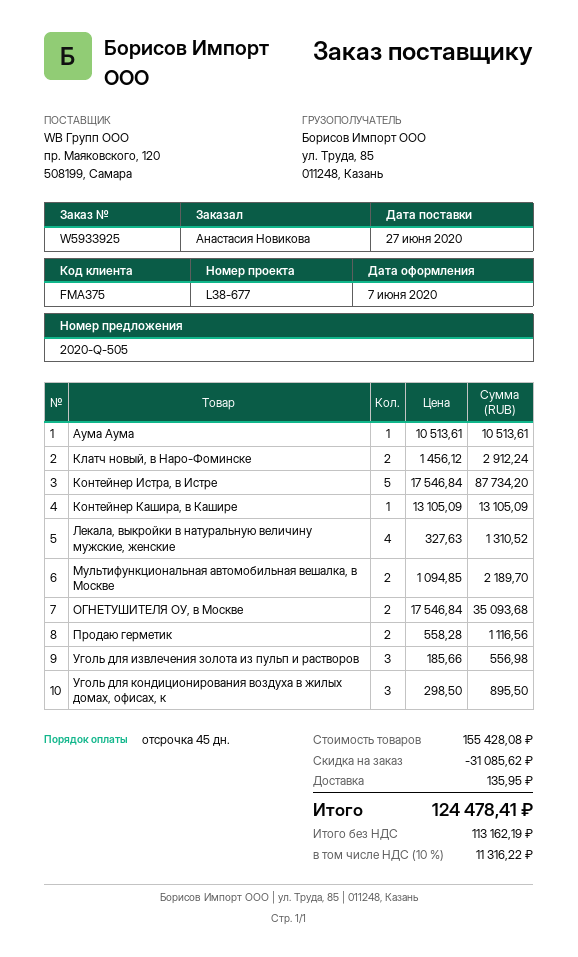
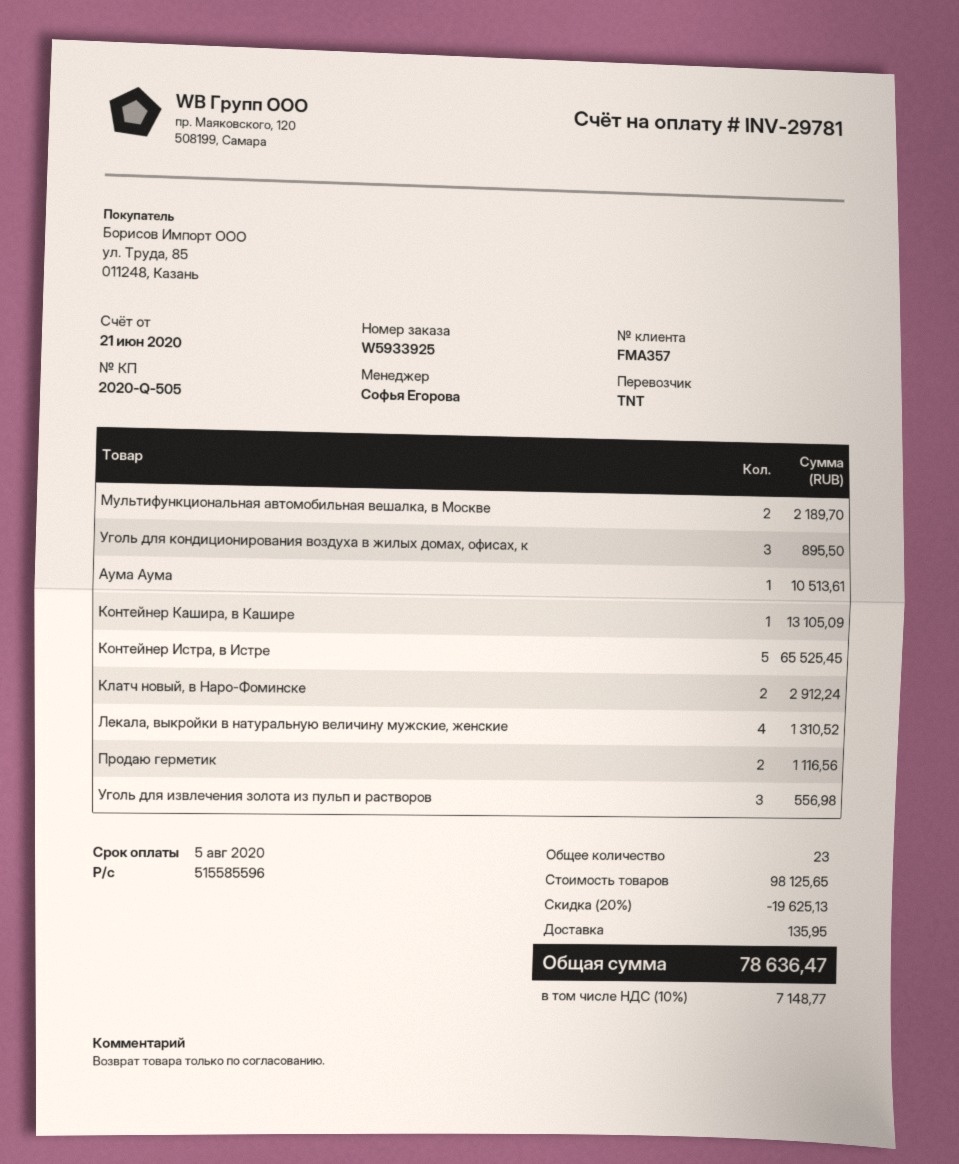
customer number: FMA375 -> FMA357
Контейнер Истра, в Истре: 5 for 87734.20 -> 5 for 65525.45
ОГНЕТУШИТЕЛЯ ОУ, в Москве: 2 for 35093.68 -> none
subtotal: 155428.08 -> 98125.65
discount: 31085.62 -> 19625.13
tax: 10% = 11316.22 -> 10% = 7148.77
total: 124478.41 -> 78636.47

